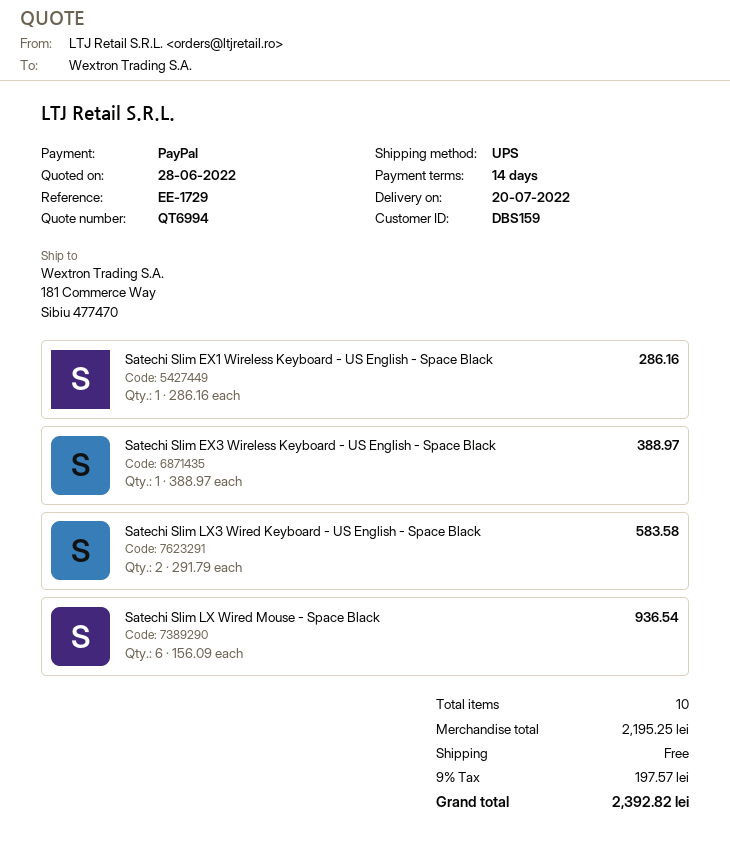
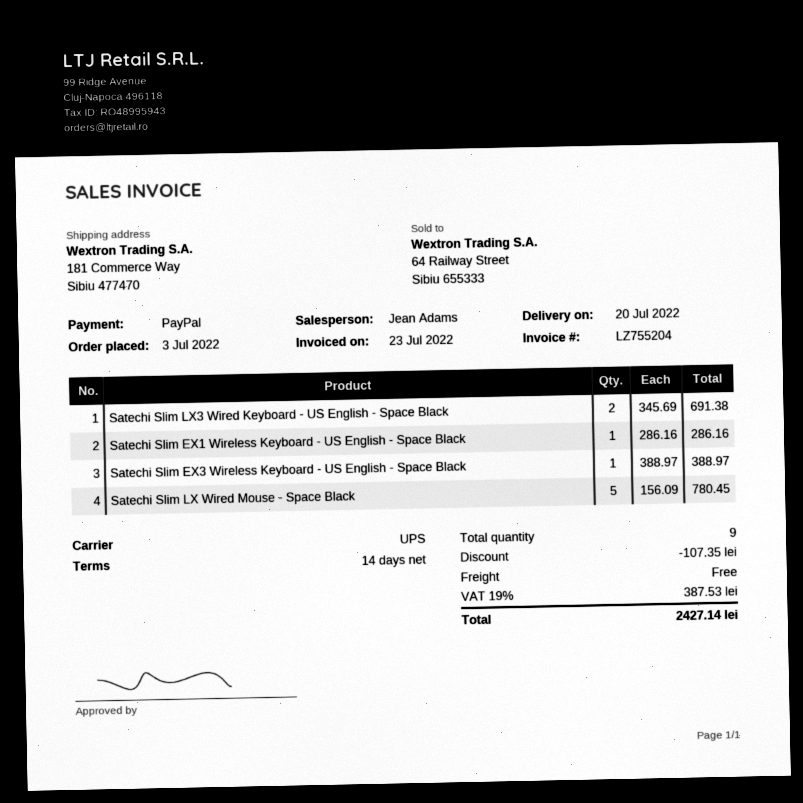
Satechi Slim LX3 Wired Keyboard - US English - Space Black: 2 x 291.79 = 583.58 -> 2 x 345.69 = 691.38
Satechi Slim LX Wired Mouse - Space Black: 6 x 156.09 = 936.54 -> 5 x 156.09 = 780.45
total quantity: 10 -> 9
discount: none -> 107.35
tax: 9% = 197.57 -> 19% = 387.53
total: 2392.82 -> 2427.14

